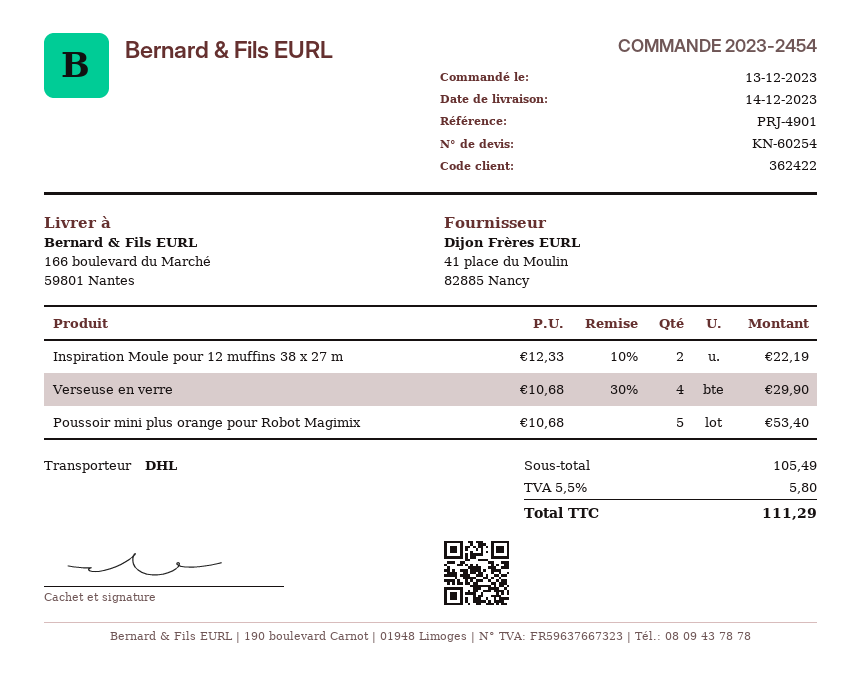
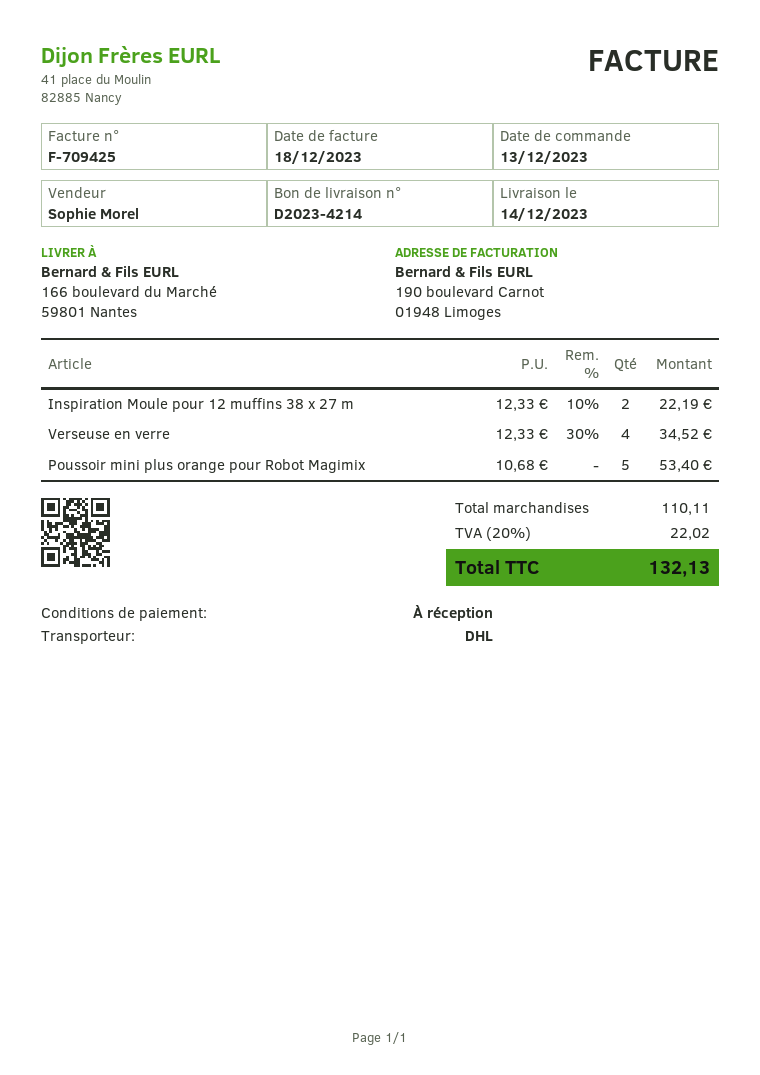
Verseuse en verre: 4 x 10.68 - 30% = 29.90 -> 4 x 12.33 - 30% = 34.52
subtotal: 105.49 -> 110.11
tax: 5.5% = 5.80 -> 20% = 22.02
total: 111.29 -> 132.13

